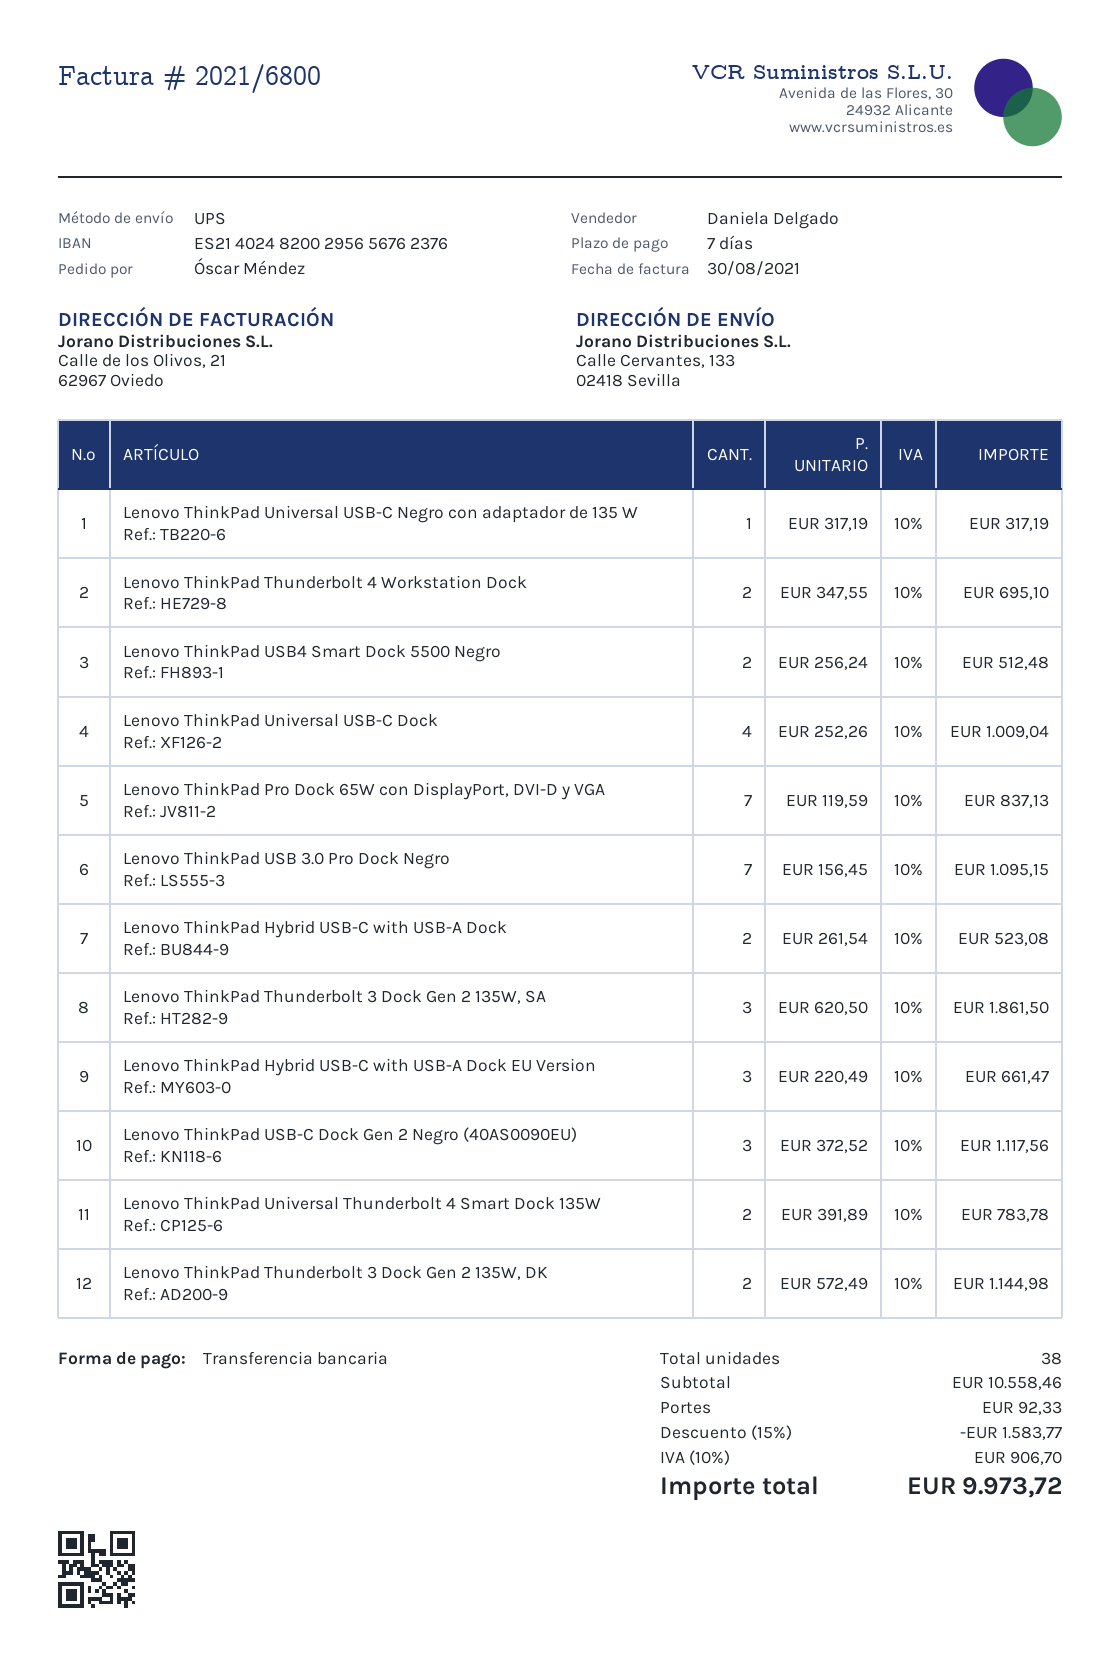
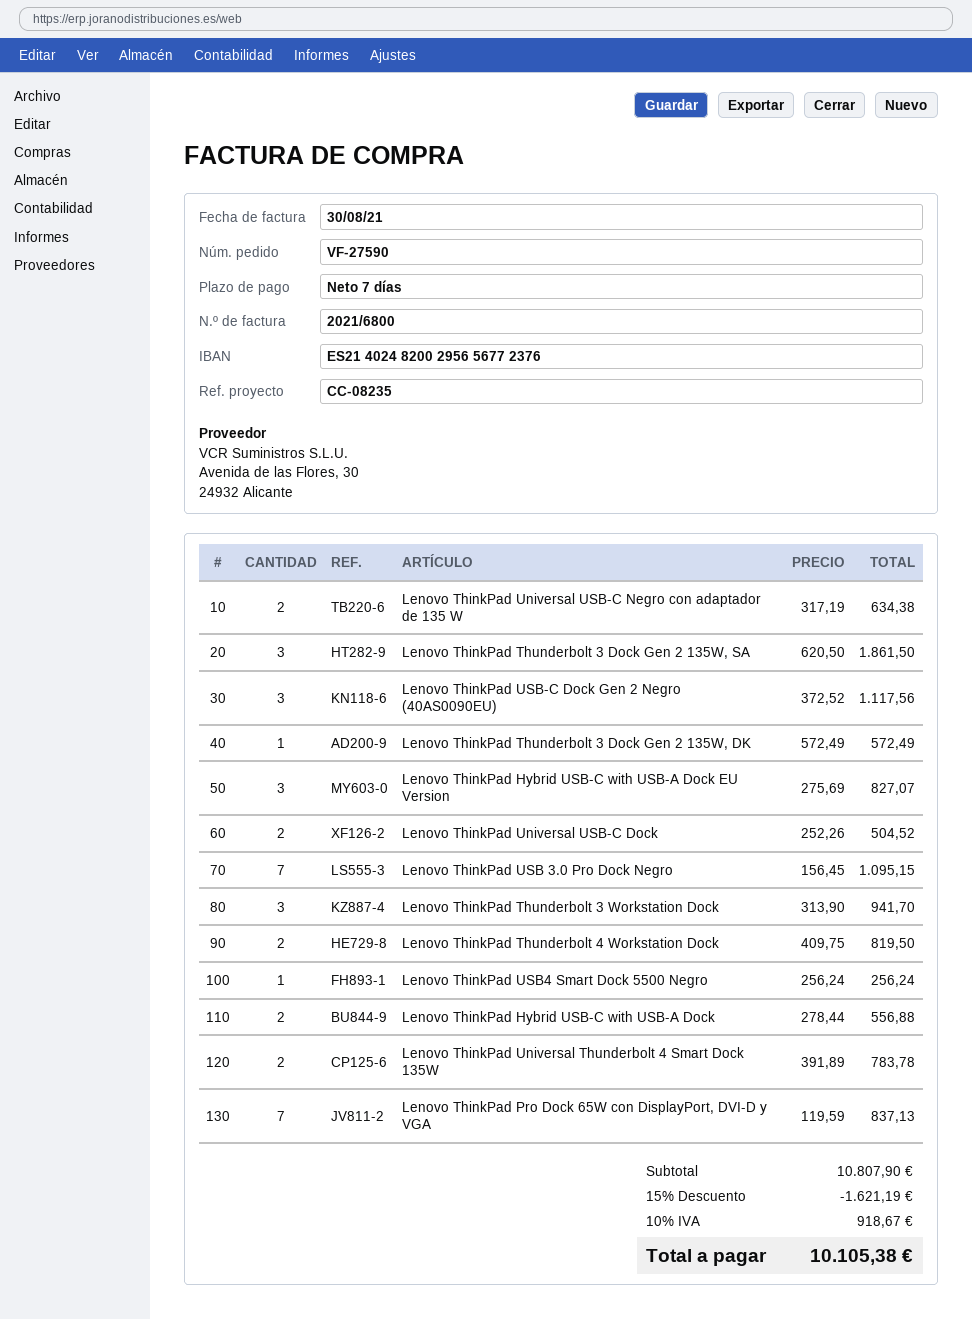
bank account: ES2140248200295656762376 -> ES2140248200295656772376
Lenovo ThinkPad Universal USB-C Negro con adaptador de 135 W: 1 x 317.19 = 317.19 -> 2 x 317.19 = 634.38
Lenovo ThinkPad Thunderbolt 4 Workstation Dock: 2 x 347.55 = 695.10 -> 2 x 409.75 = 819.50
Lenovo ThinkPad USB4 Smart Dock 5500 Negro: 2 x 256.24 = 512.48 -> 1 x 256.24 = 256.24
Lenovo ThinkPad Universal USB-C Dock: 4 x 252.26 = 1009.04 -> 2 x 252.26 = 504.52
Lenovo ThinkPad Hybrid USB-C with USB-A Dock: 2 x 261.54 = 523.08 -> 2 x 278.44 = 556.88
Lenovo ThinkPad Hybrid USB-C with USB-A Dock EU Version: 3 x 220.49 = 661.47 -> 3 x 275.69 = 827.07
Lenovo ThinkPad Thunderbolt 3 Dock Gen 2 135W, DK: 2 x 572.49 = 1144.98 -> 1 x 572.49 = 572.49
Lenovo ThinkPad Thunderbolt 3 Workstation Dock: none -> 3 x 313.90 = 941.70
subtotal: 10558.46 -> 10807.90
discount: 15% = 1583.77 -> 15% = 1621.19
shipping: 92.33 -> none
tax: 10% = 906.70 -> 10% = 918.67
total: 9973.72 -> 10105.38

